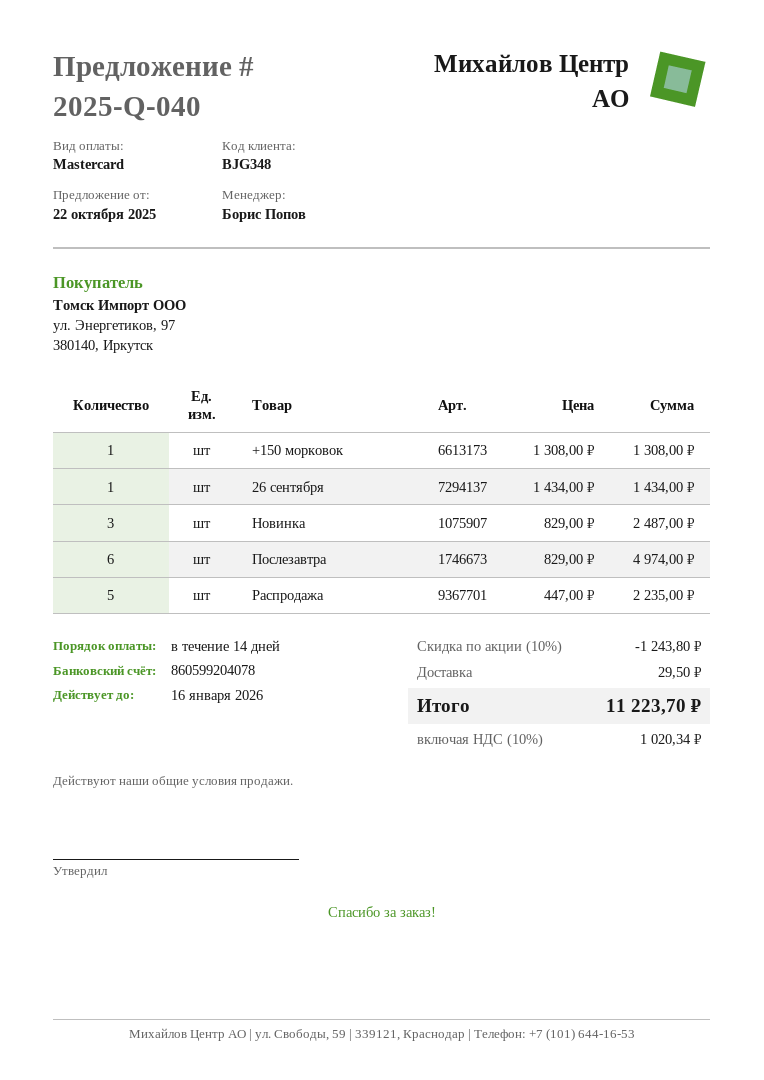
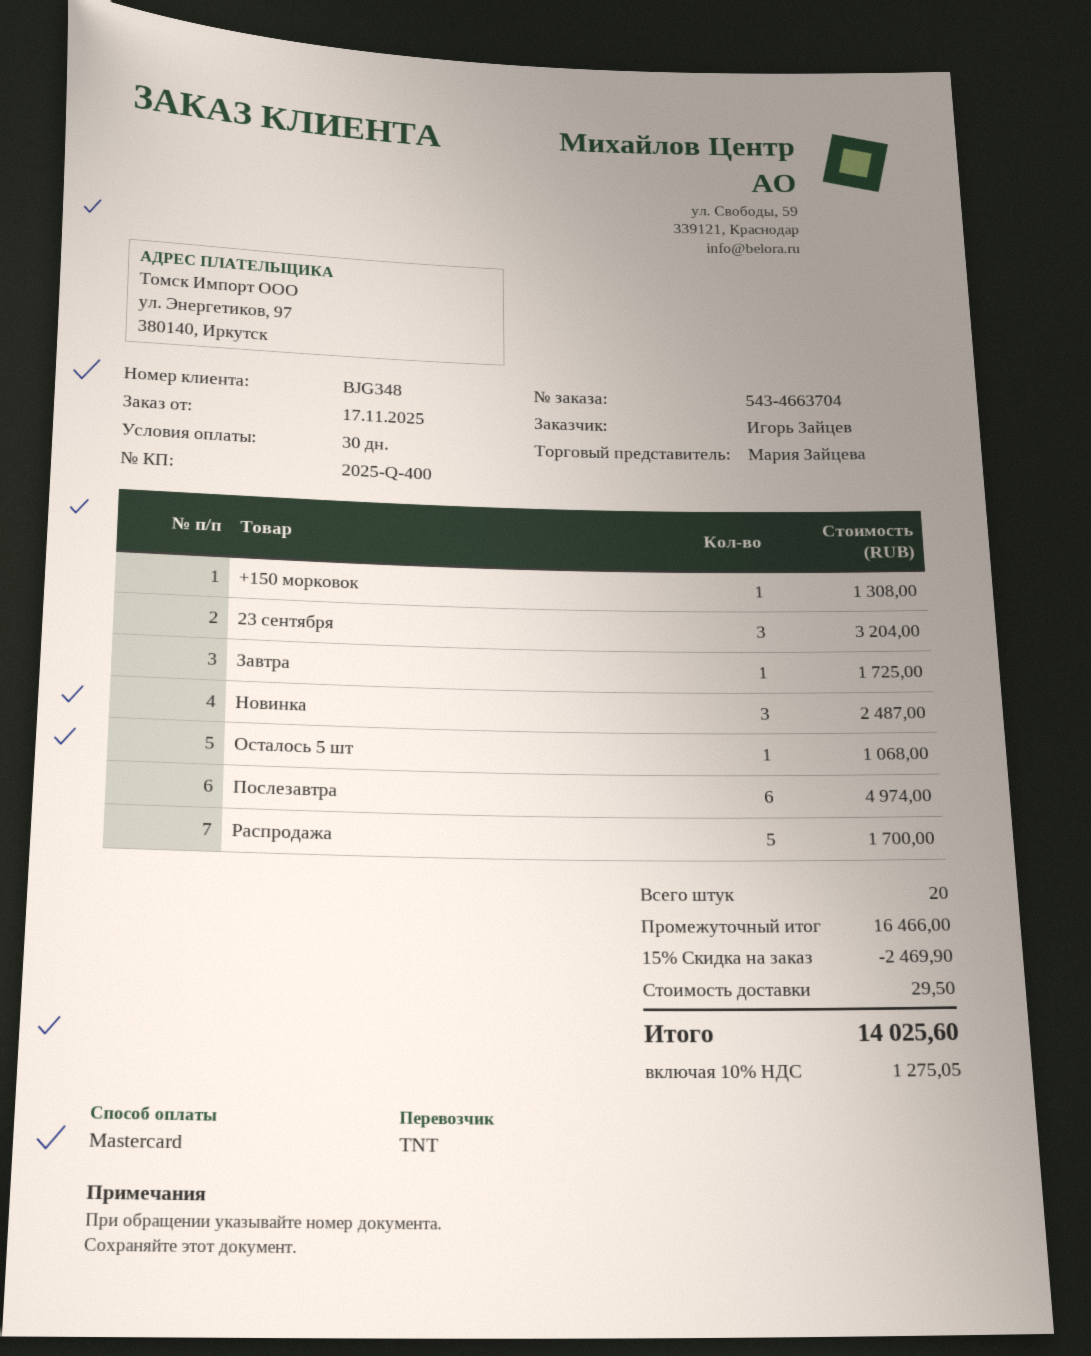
quote number: 2025-Q-040 -> 2025-Q-400
payment terms: 14 days -> 30 days
sales rep: Борис Попов -> Мария Зайцева
26 сентября: 1 for 1434.00 -> none
Распродажа: 5 for 2235.00 -> 5 for 1700.00
23 сентября: none -> 3 for 3204.00
Завтра: none -> 1 for 1725.00
Осталось 5 шт: none -> 1 for 1068.00
discount: 10% = 1243.80 -> 15% = 2469.90
tax: 10% = 1020.34 -> 10% = 1275.05
total: 11223.70 -> 14025.60

